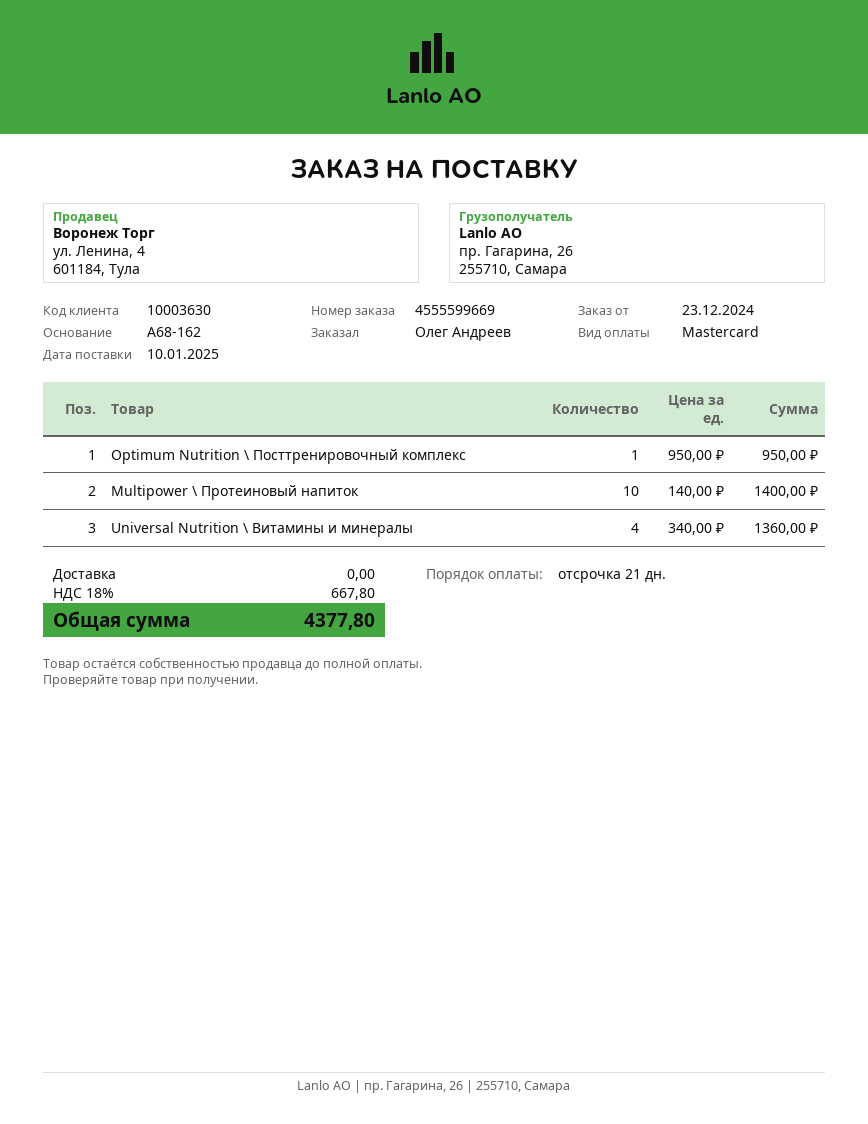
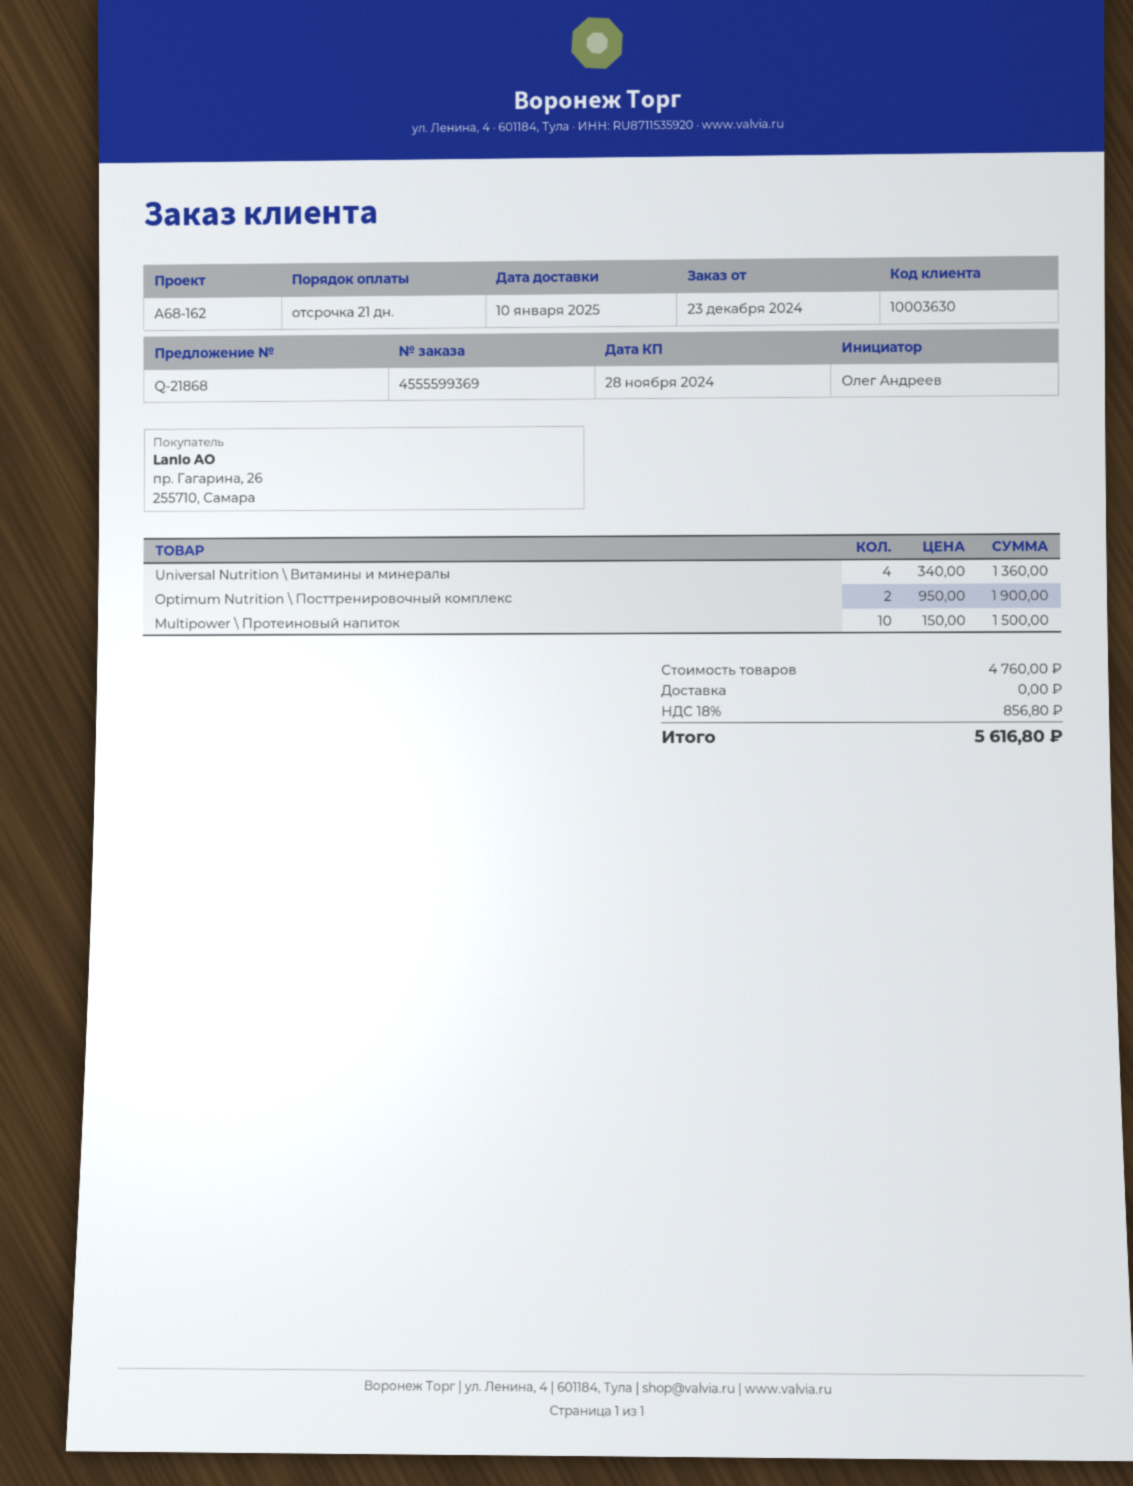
order number: 4555599669 -> 4555599369
Optimum Nutrition \ Посттренировочный комплекс: 1 x 950.00 = 950.00 -> 2 x 950.00 = 1900.00
Multipower \ Протеиновый напиток: 10 x 140.00 = 1400.00 -> 10 x 150.00 = 1500.00
tax: 18% = 667.80 -> 18% = 856.80
total: 4377.80 -> 5616.80

